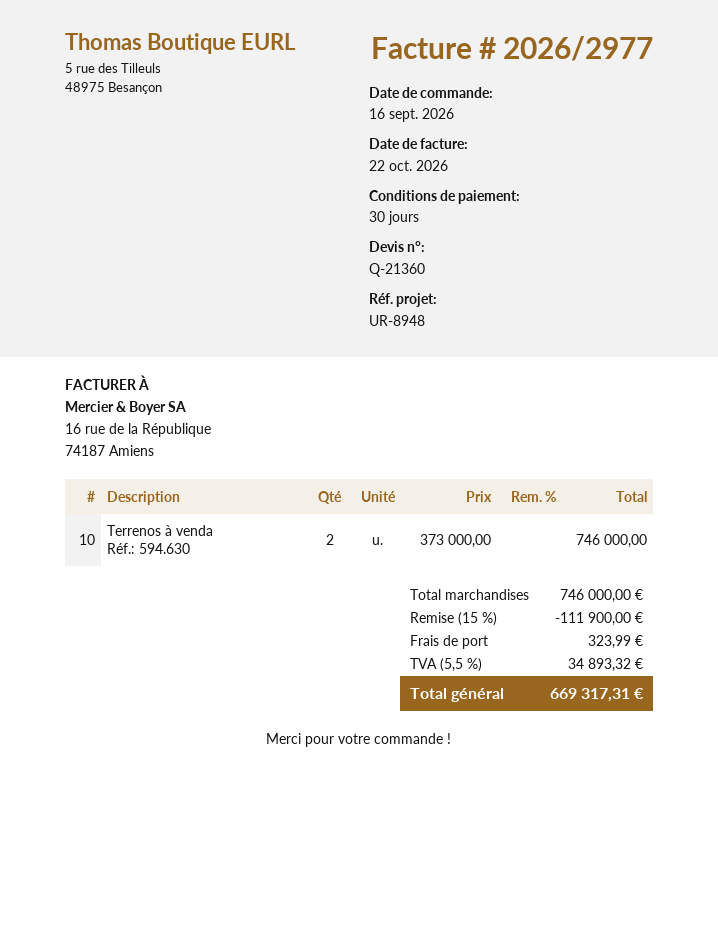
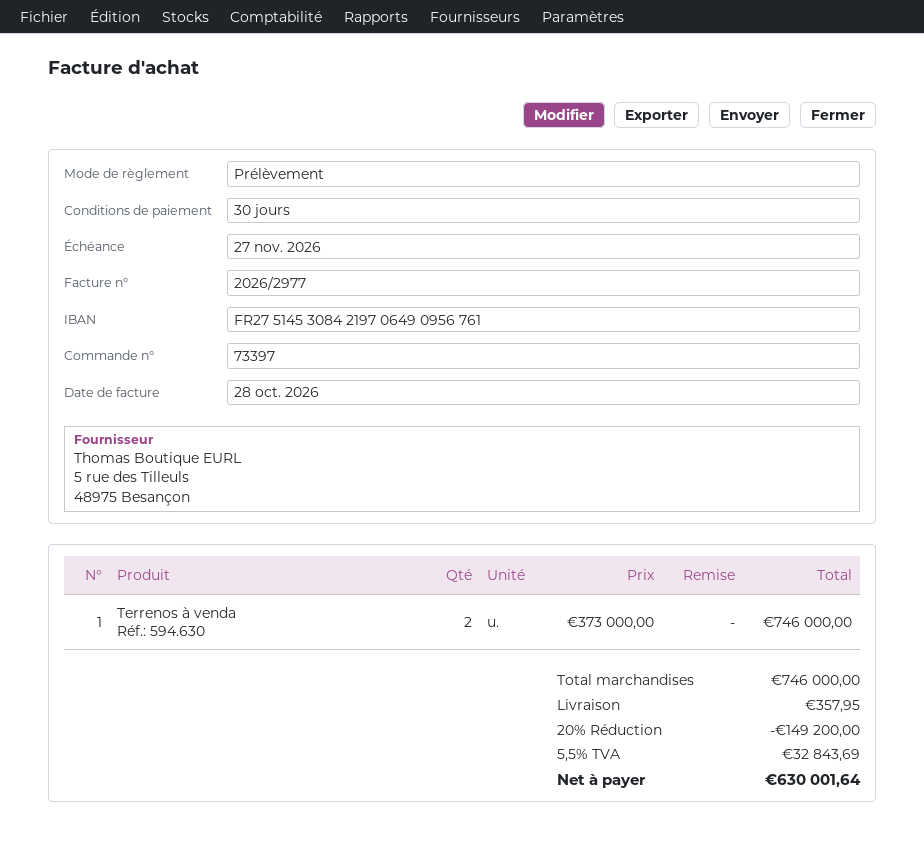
invoice date: 2026-10-22 -> 2026-10-28
discount: 15% = 111900.00 -> 20% = 149200.00
shipping: 323.99 -> 357.95
tax: 5.5% = 34893.32 -> 5.5% = 32843.69
total: 669317.31 -> 630001.64

